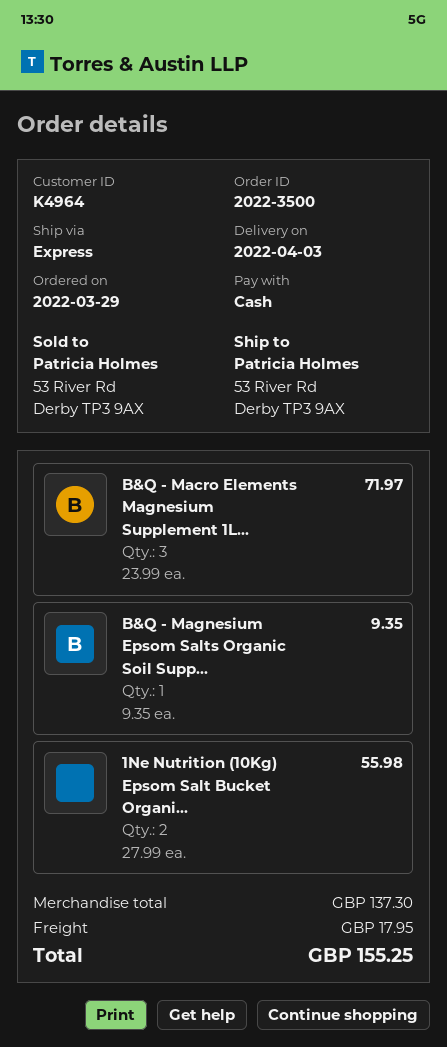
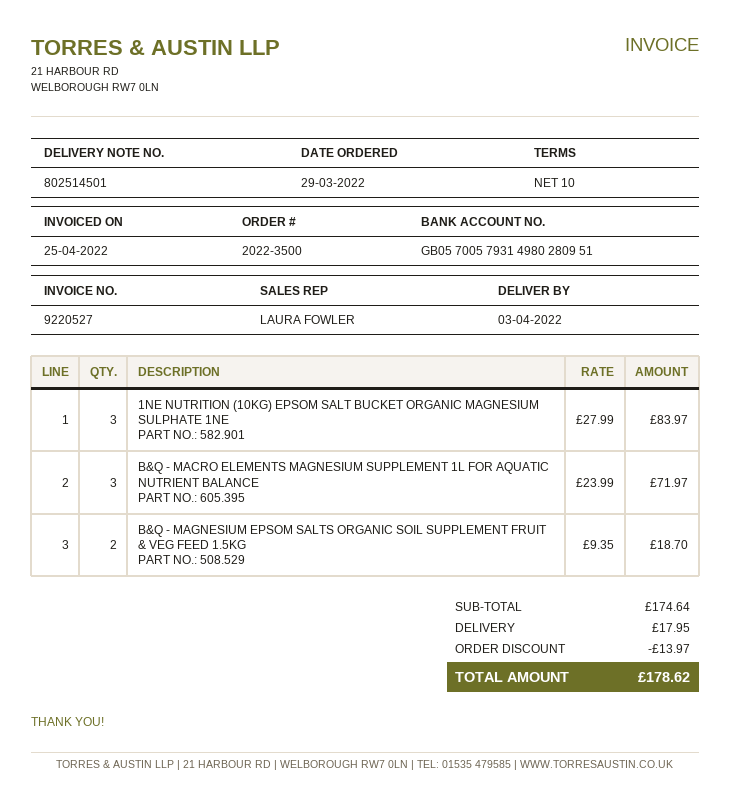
B&Q - Magnesium Epsom Salts Organic Soil Supp...: 1 x 9.35 = 9.35 -> 2 x 9.35 = 18.70
1Ne Nutrition (10Kg) Epsom Salt Bucket Organi...: 2 x 27.99 = 55.98 -> 3 x 27.99 = 83.97
subtotal: 137.30 -> 174.64
discount: none -> 13.97
total: 155.25 -> 178.62

